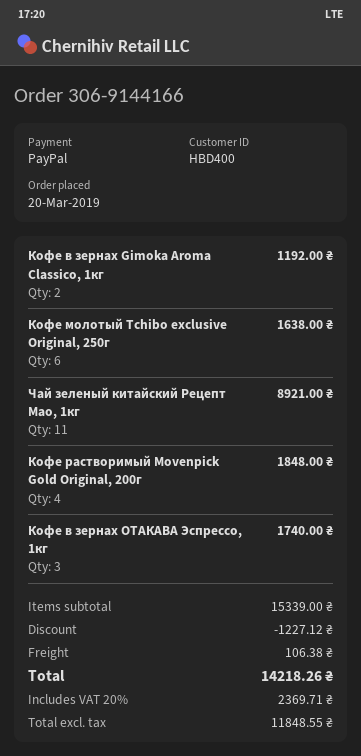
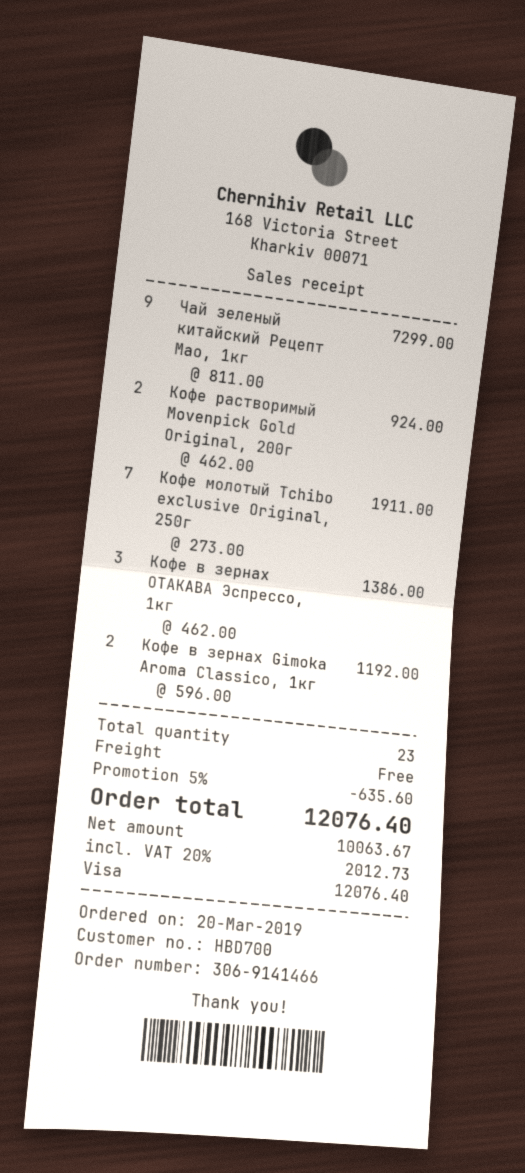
order number: 306-9144166 -> 306-9141466
customer number: HBD400 -> HBD700
payment method: PayPal -> Visa
Кофе молотый Tchibo exclusive Original, 250г: 6 for 1638.00 -> 7 for 1911.00
Чай зеленый китайский Рецепт Мао, 1кг: 11 for 8921.00 -> 9 for 7299.00
Кофе растворимый Movenpick Gold Original, 200г: 4 for 1848.00 -> 2 for 924.00
Кофе в зернах ОТАКАВА Эспрессо, 1кг: 3 for 1740.00 -> 3 for 1386.00
discount: 1227.12 -> 635.60
shipping: 106.38 -> 0.00
net: 11848.55 -> 10063.67
tax: 20% = 2369.71 -> 20% = 2012.73
total: 14218.26 -> 12076.40

